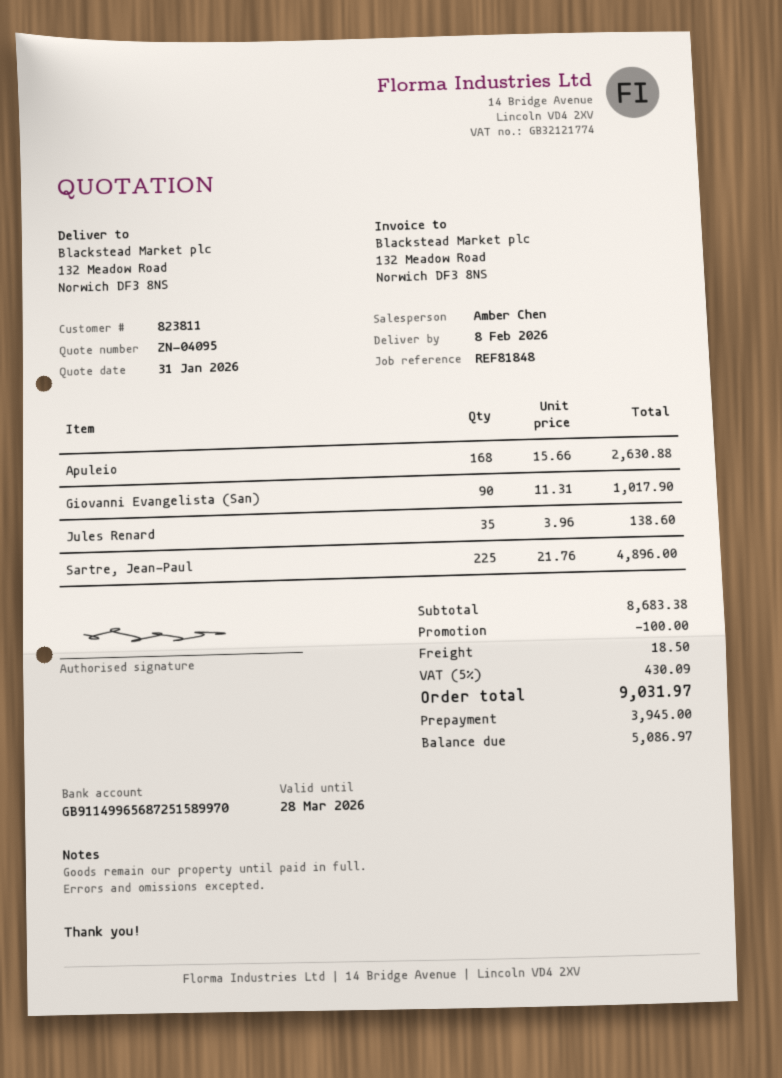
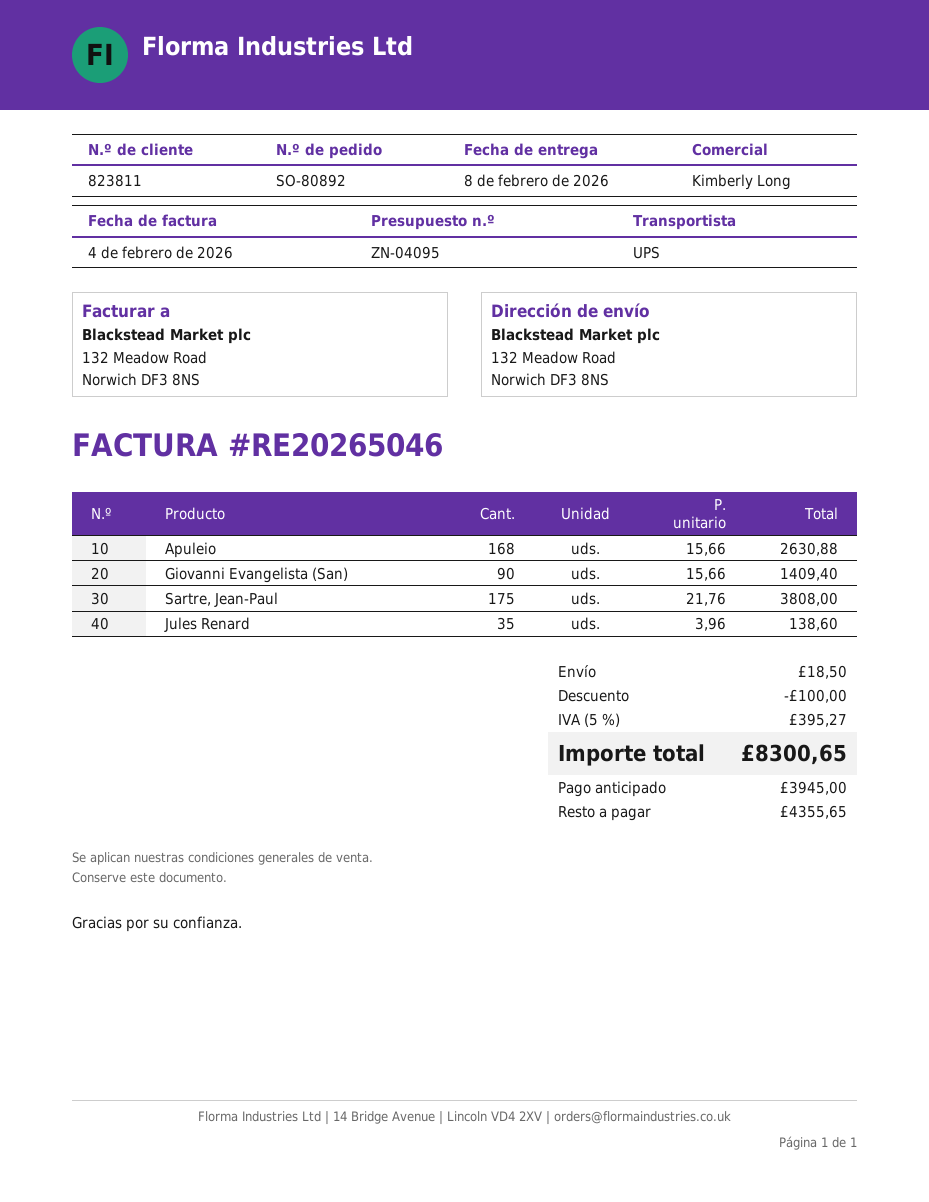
sales rep: Amber Chen -> Kimberly Long
Giovanni Evangelista (San): 90 x 11.31 = 1017.90 -> 90 x 15.66 = 1409.40
Sartre, Jean-Paul: 225 x 21.76 = 4896.00 -> 175 x 21.76 = 3808.00
tax: 5% = 430.09 -> 5% = 395.27
total: 9031.97 -> 8300.65
balance: 5086.97 -> 4355.65

